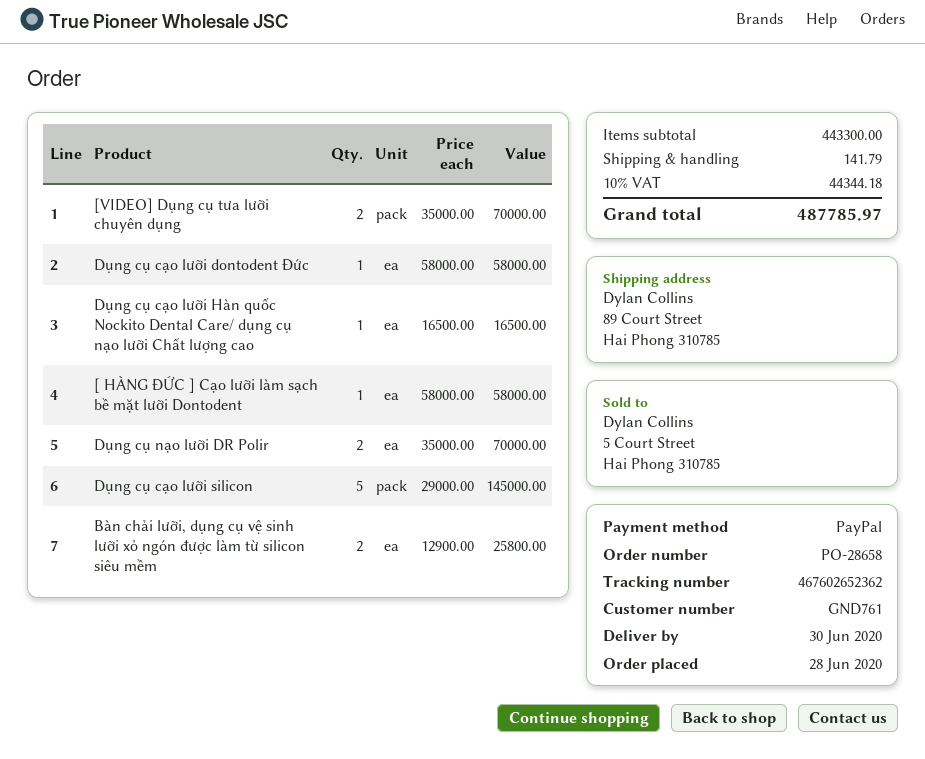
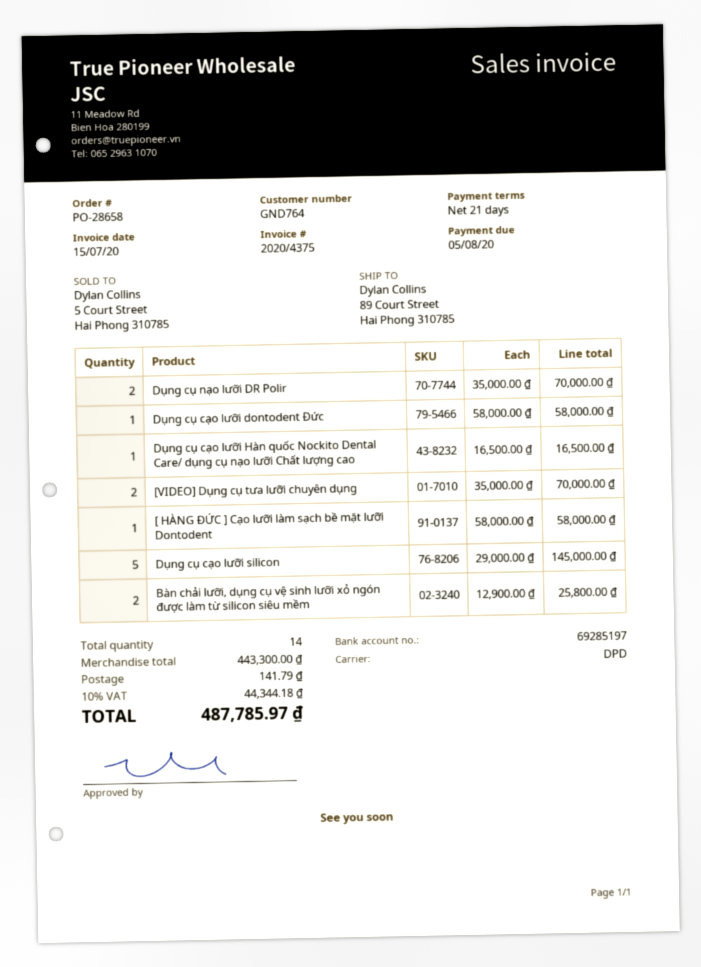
customer number: GND761 -> GND764

